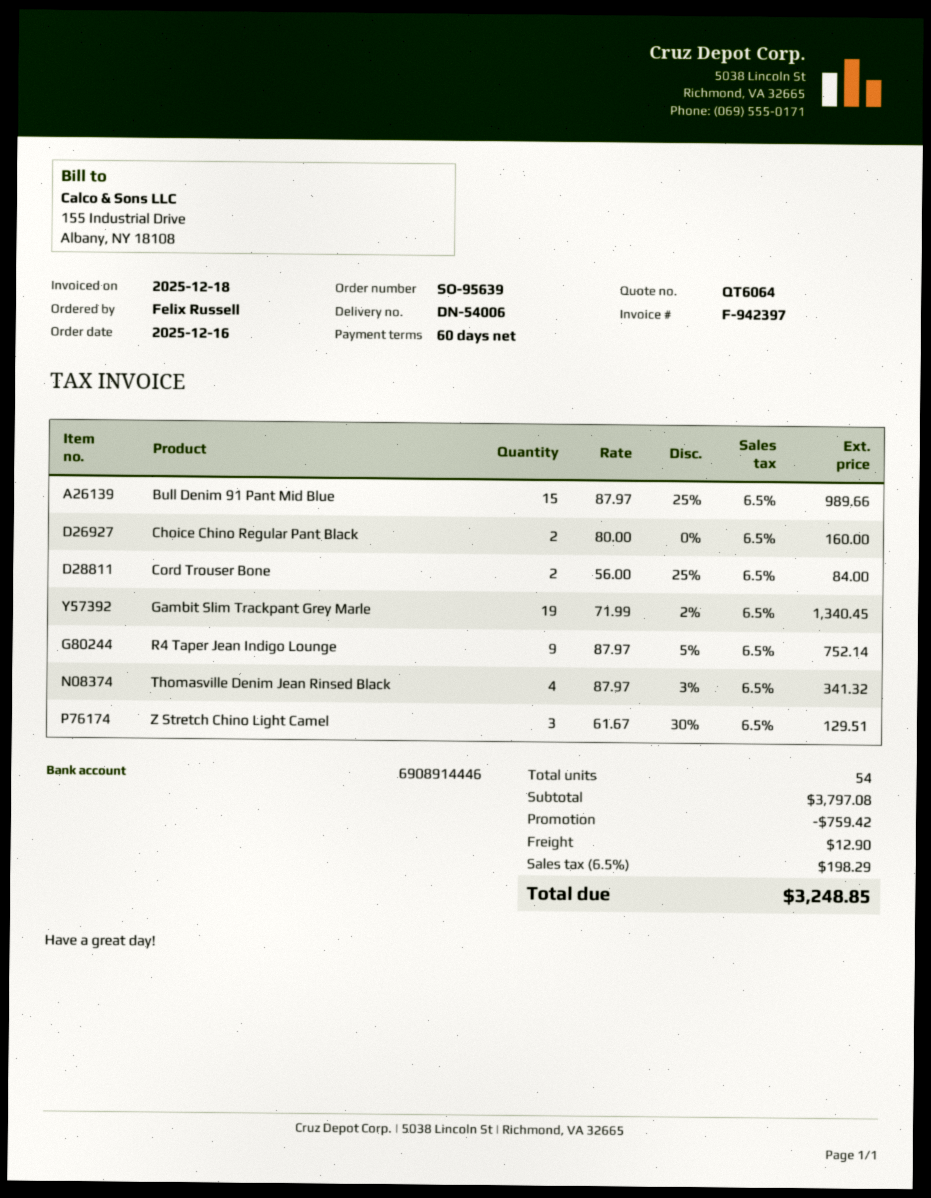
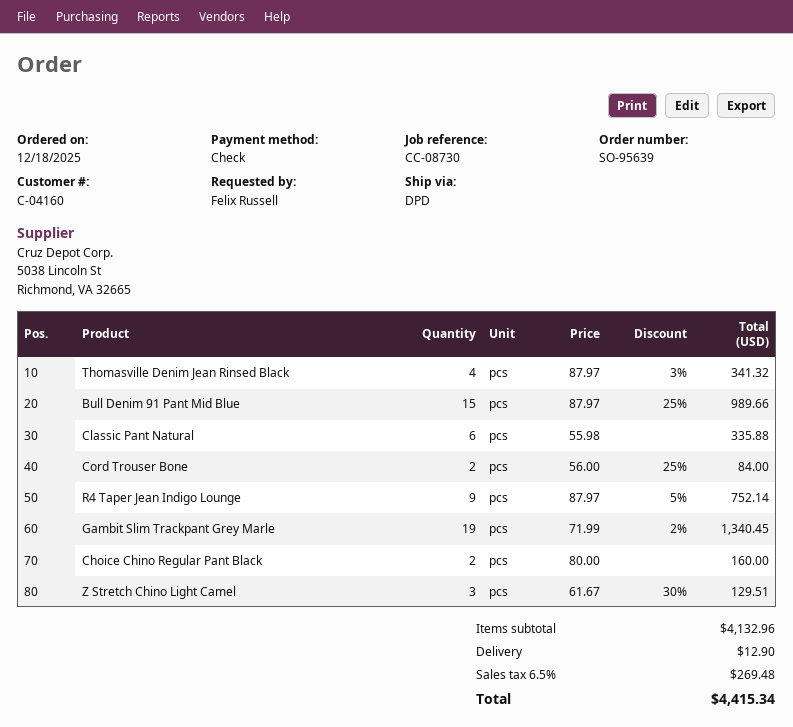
order date: 2025-12-16 -> 2025-12-18
Classic Pant Natural: none -> 6 x 55.98 = 335.88
subtotal: 3797.08 -> 4132.96
discount: 759.42 -> none
tax: 6.5% = 198.29 -> 6.5% = 269.48
total: 3248.85 -> 4415.34

